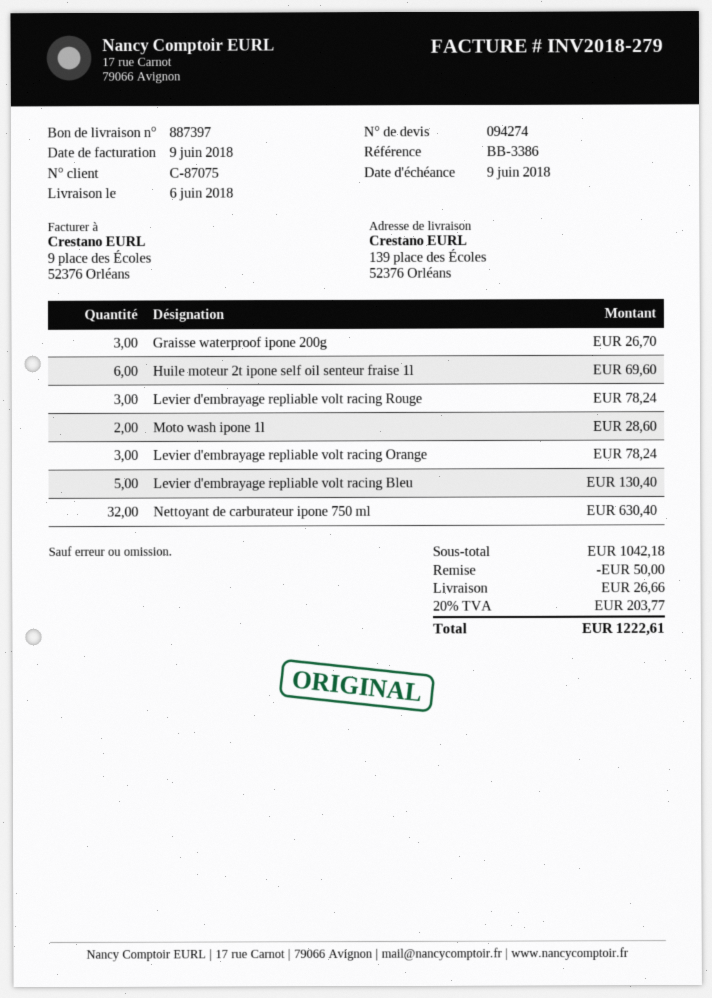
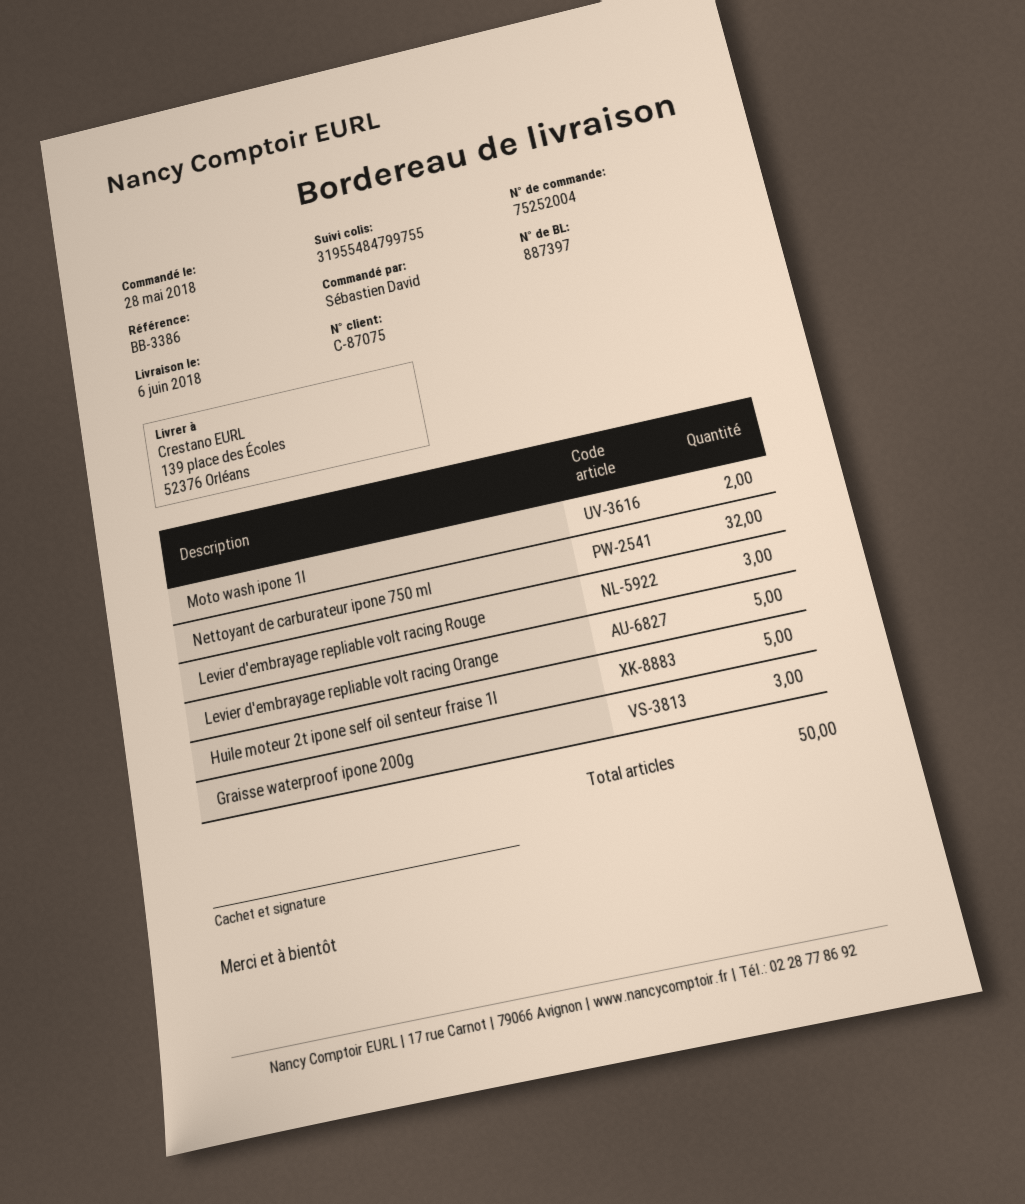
Huile moteur 2t ipone self oil senteur fraise 1l: 6 -> 5
Levier d'embrayage repliable volt racing Orange: 3 -> 5
Levier d'embrayage repliable volt racing Bleu: 5 -> none

